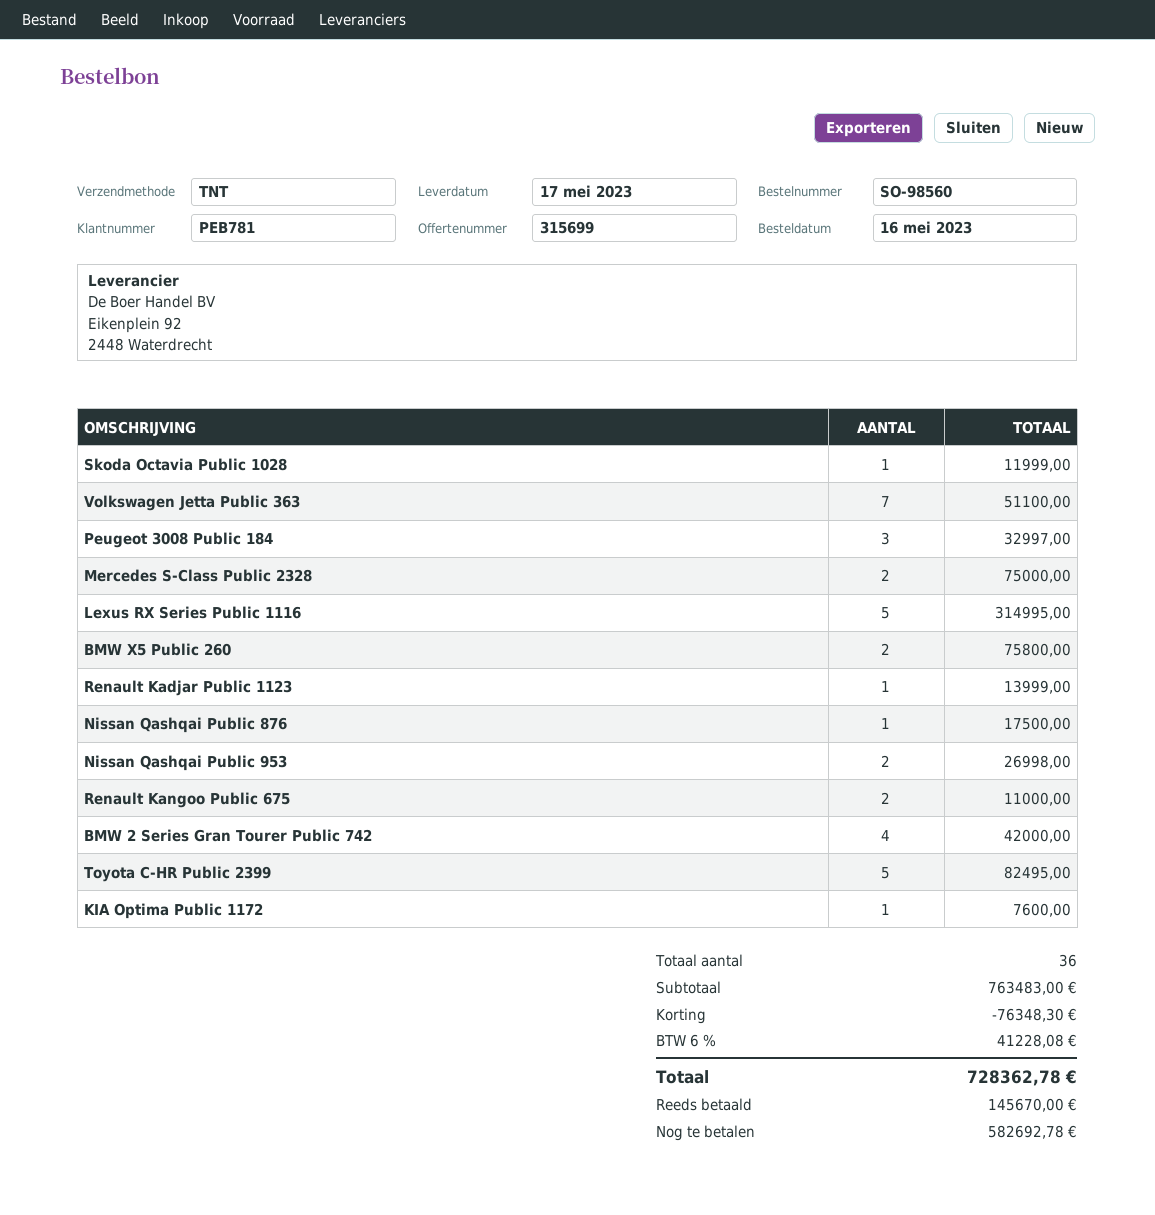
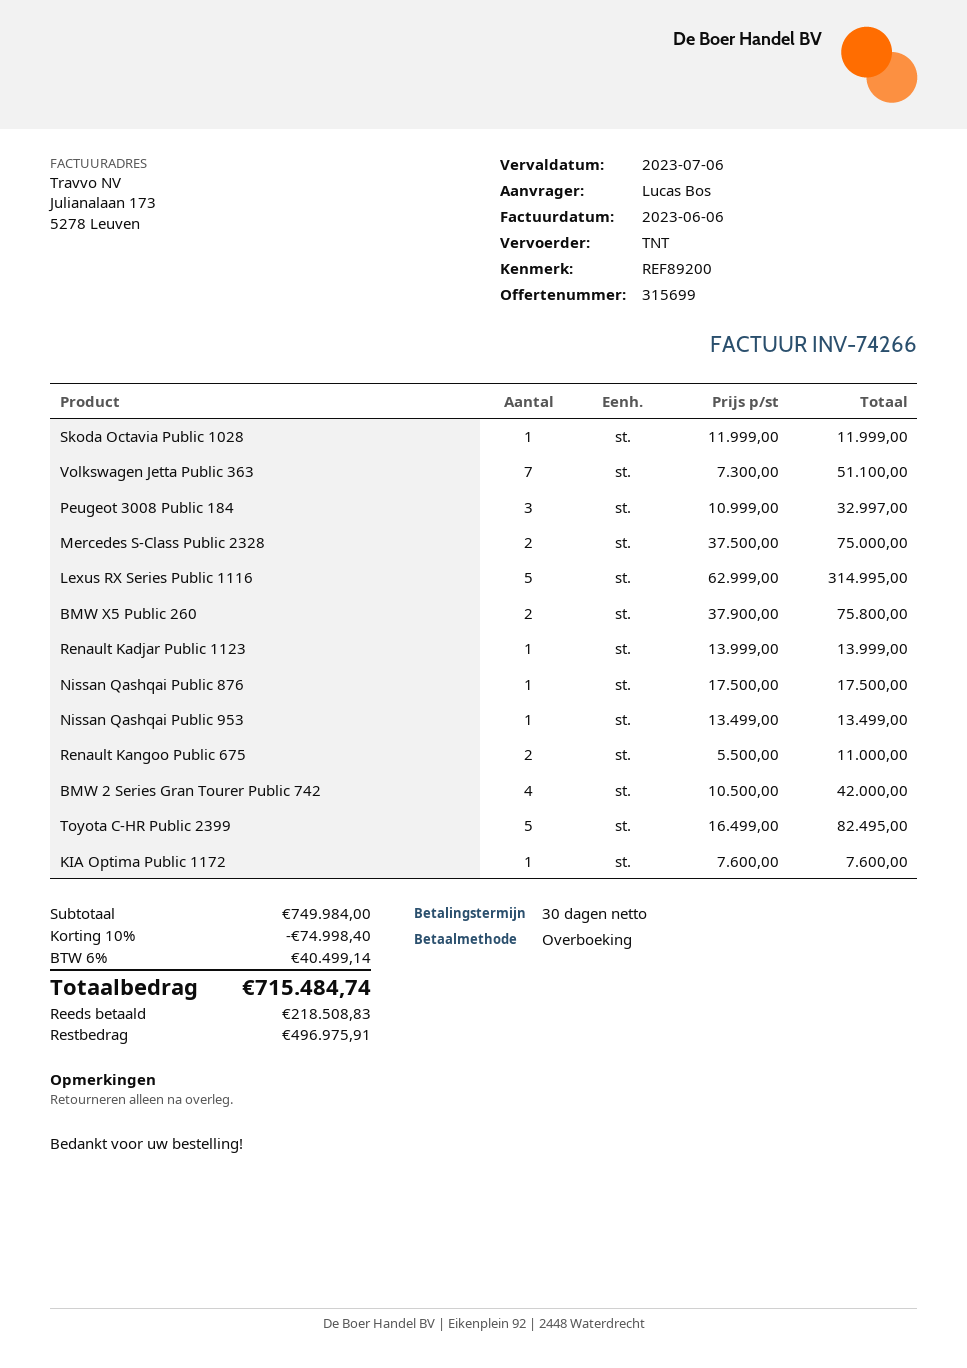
Nissan Qashqai Public 953: 2 for 26998.00 -> 1 for 13499.00
subtotal: 763483.00 -> 749984.00
discount: 76348.30 -> 74998.40
tax: 6% = 41228.08 -> 6% = 40499.14
total: 728362.78 -> 715484.74
deposit: 145670.00 -> 218508.83
balance: 582692.78 -> 496975.91

